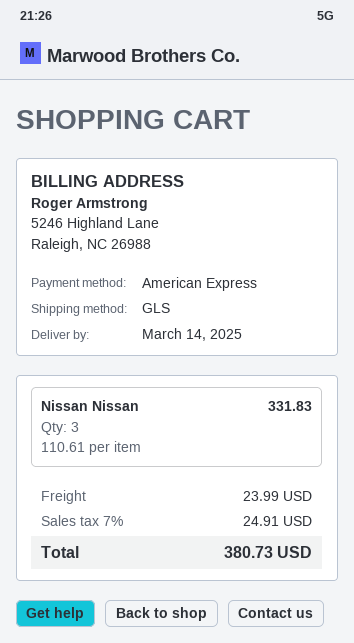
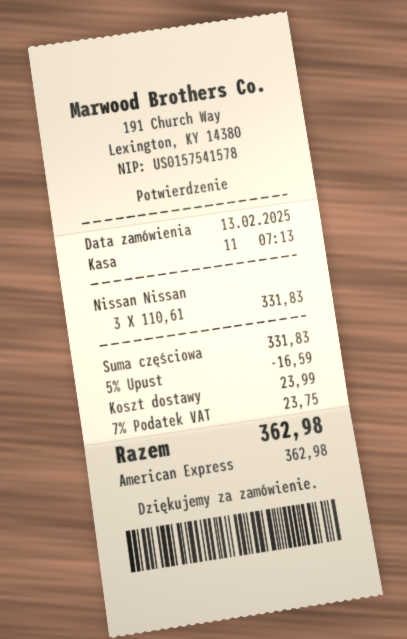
discount: none -> 5% = 16.59
tax: 7% = 24.91 -> 7% = 23.75
total: 380.73 -> 362.98

